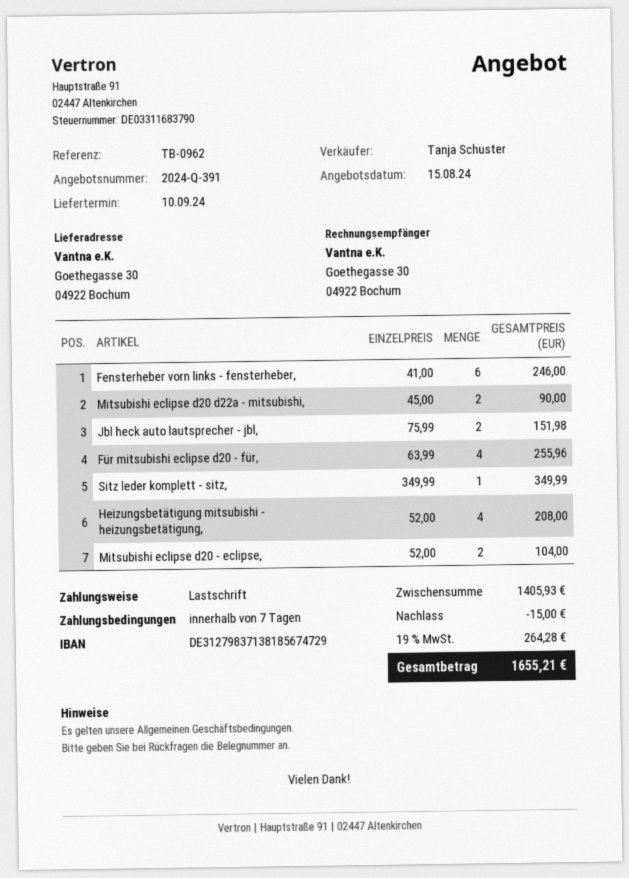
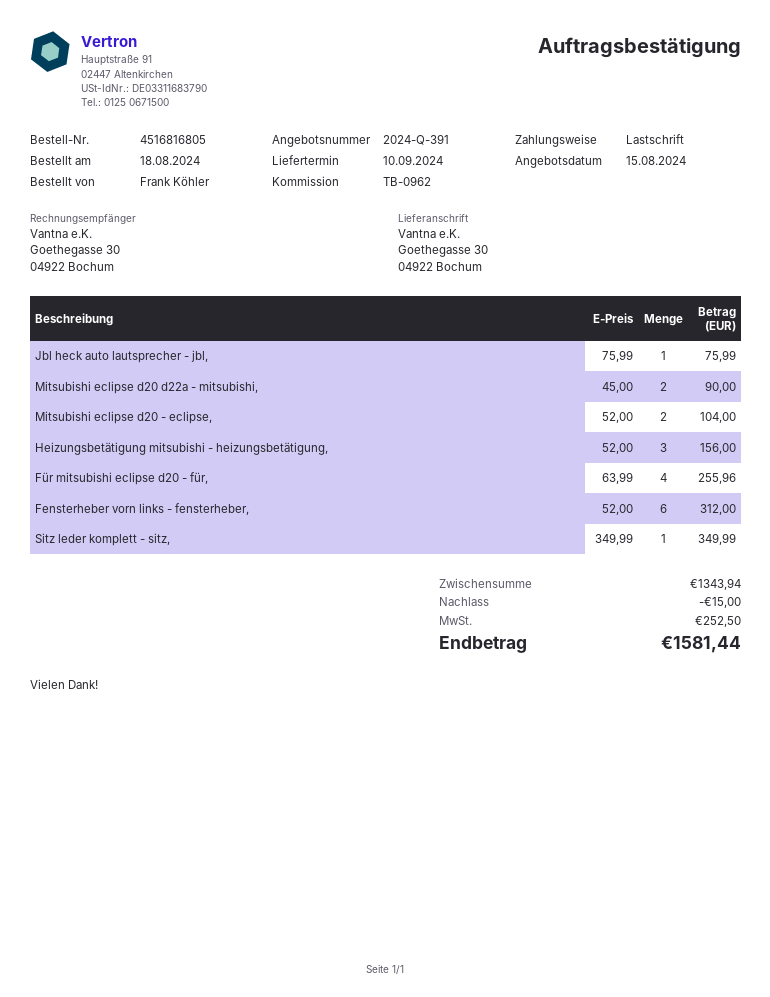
Fensterheber vorn links - fensterheber,: 6 x 41.00 = 246.00 -> 6 x 52.00 = 312.00
Jbl heck auto lautsprecher - jbl,: 2 x 75.99 = 151.98 -> 1 x 75.99 = 75.99
Heizungsbetätigung mitsubishi - heizungsbetätigung,: 4 x 52.00 = 208.00 -> 3 x 52.00 = 156.00
subtotal: 1405.93 -> 1343.94
tax: 264.28 -> 252.50
total: 1655.21 -> 1581.44

